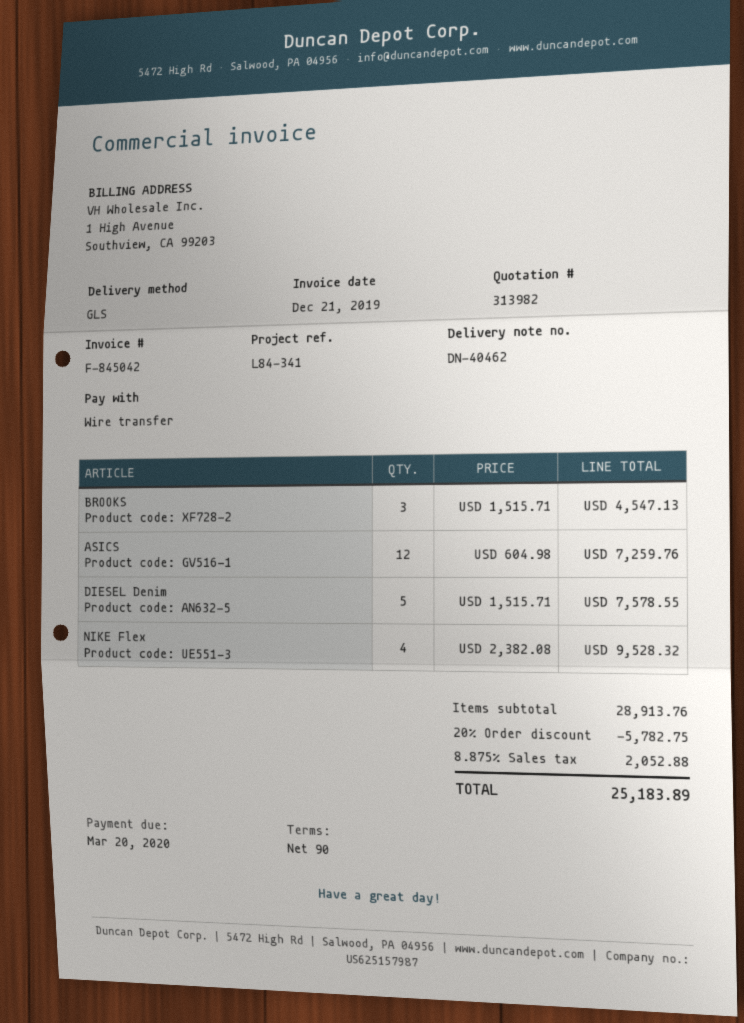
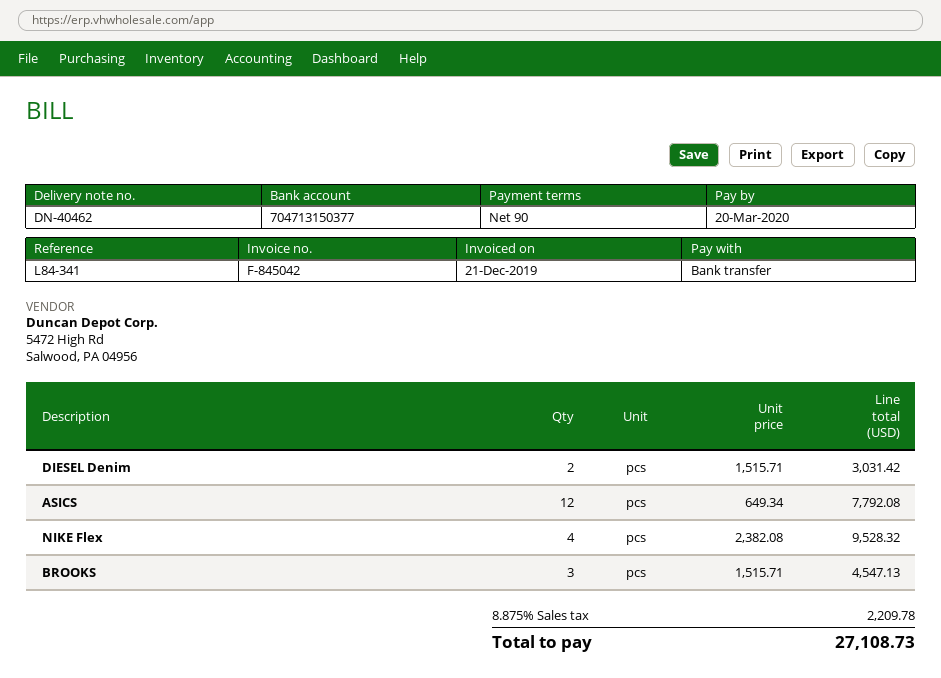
ASICS: 12 x 604.98 = 7259.76 -> 12 x 649.34 = 7792.08
DIESEL Denim: 5 x 1515.71 = 7578.55 -> 2 x 1515.71 = 3031.42
discount: 20% = 5782.75 -> none
tax: 8.875% = 2052.88 -> 8.875% = 2209.78
total: 25183.89 -> 27108.73

